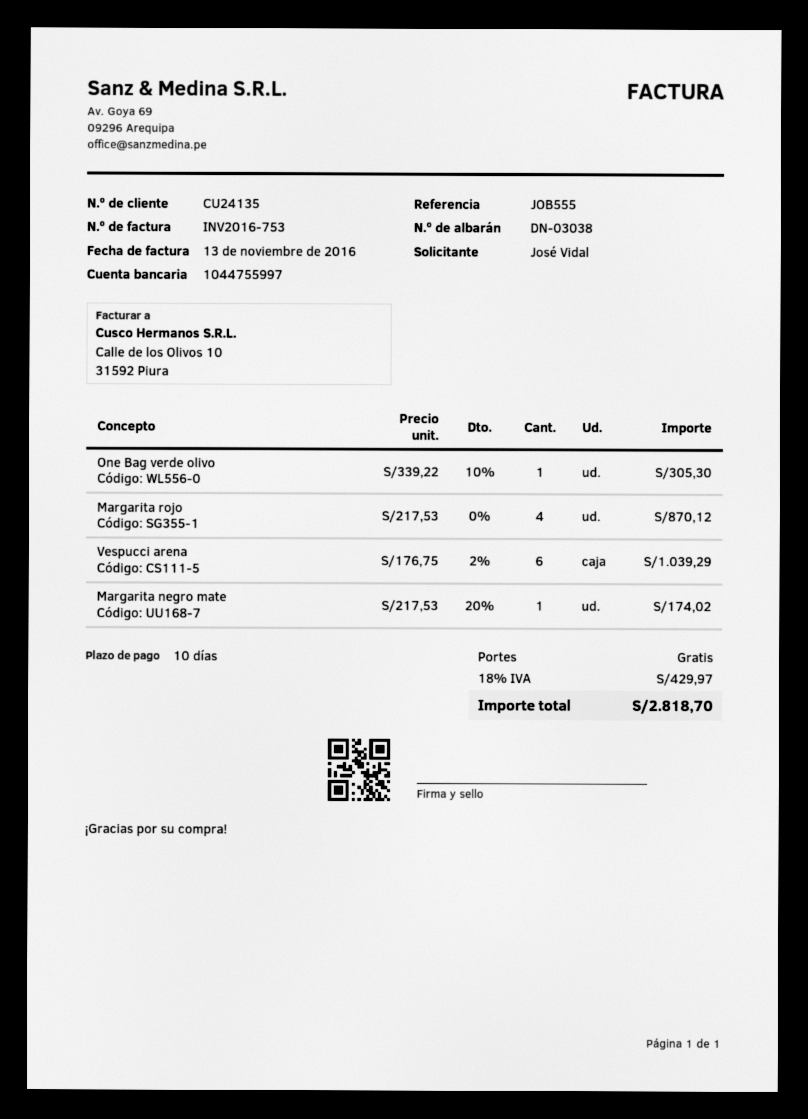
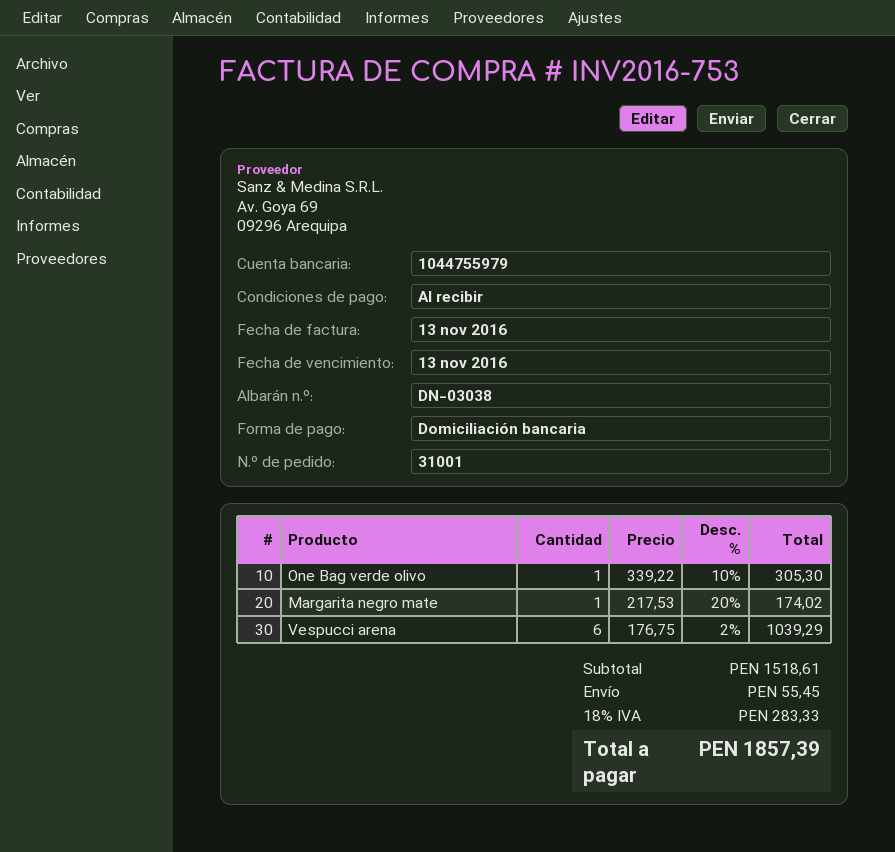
payment terms: 10 days -> on receipt
bank account: 1044755997 -> 1044755979
Margarita rojo: 4 x 217.53 = 870.12 -> none
shipping: 0.00 -> 55.45
tax: 18% = 429.97 -> 18% = 283.33
total: 2818.70 -> 1857.39

